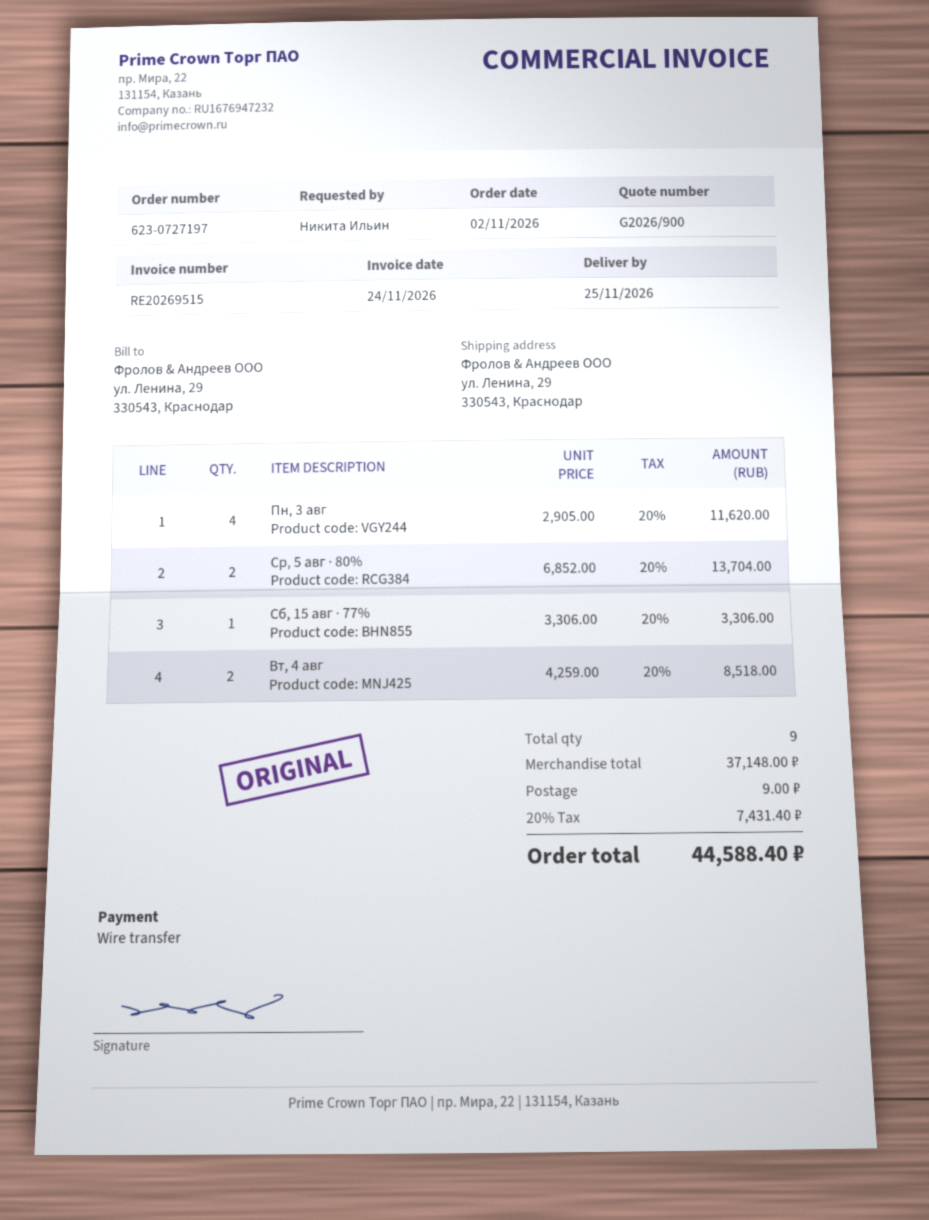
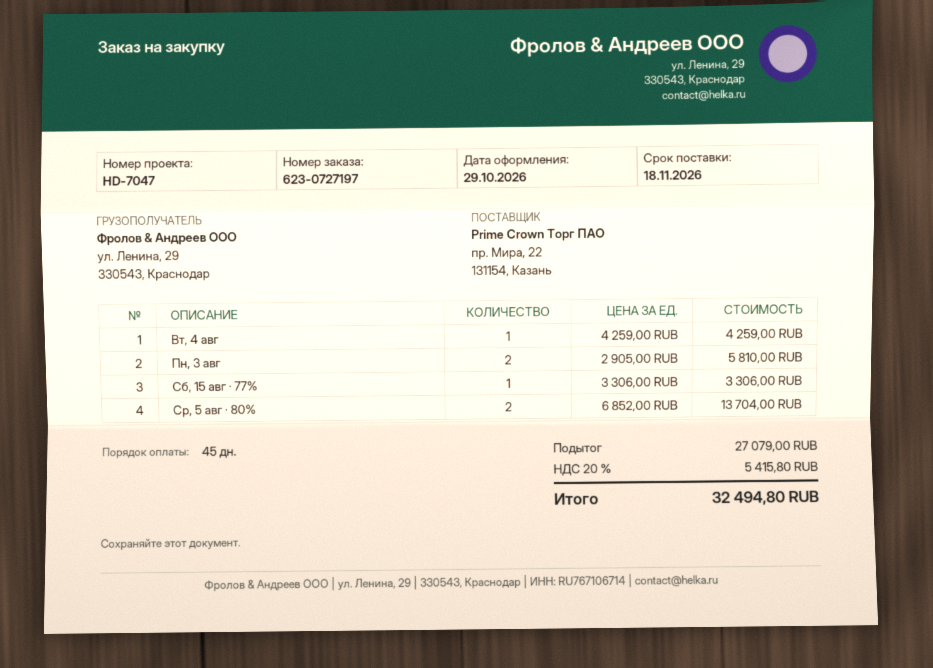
order date: 2026-11-02 -> 2026-10-29
delivery date: 2026-11-25 -> 2026-11-18
Пн, 3 авг: 4 x 2905.00 = 11620.00 -> 2 x 2905.00 = 5810.00
Вт, 4 авг: 2 x 4259.00 = 8518.00 -> 1 x 4259.00 = 4259.00
subtotal: 37148.00 -> 27079.00
shipping: 9.00 -> none
tax: 20% = 7431.40 -> 20% = 5415.80
total: 44588.40 -> 32494.80

